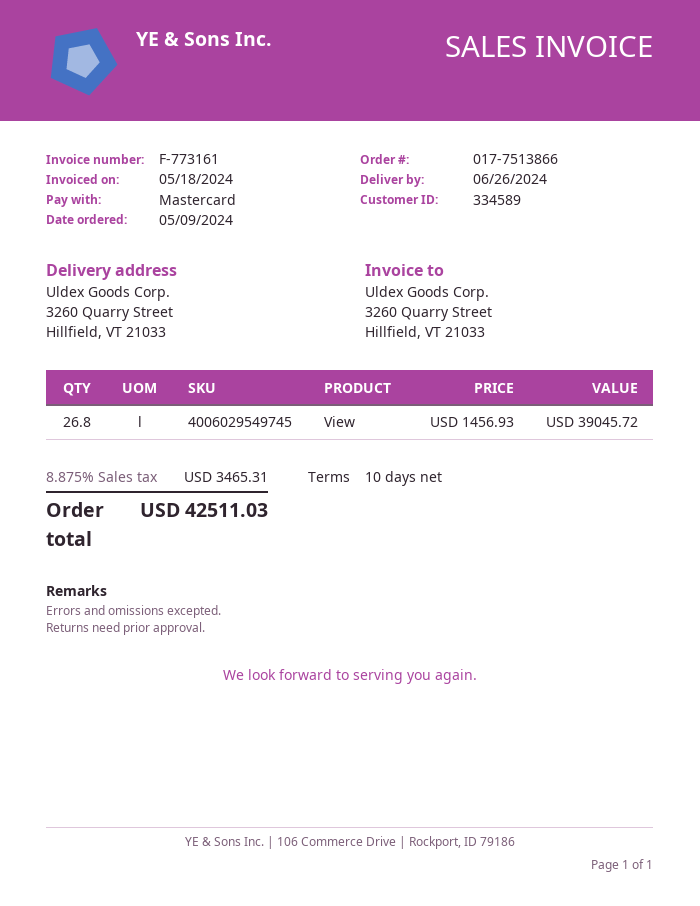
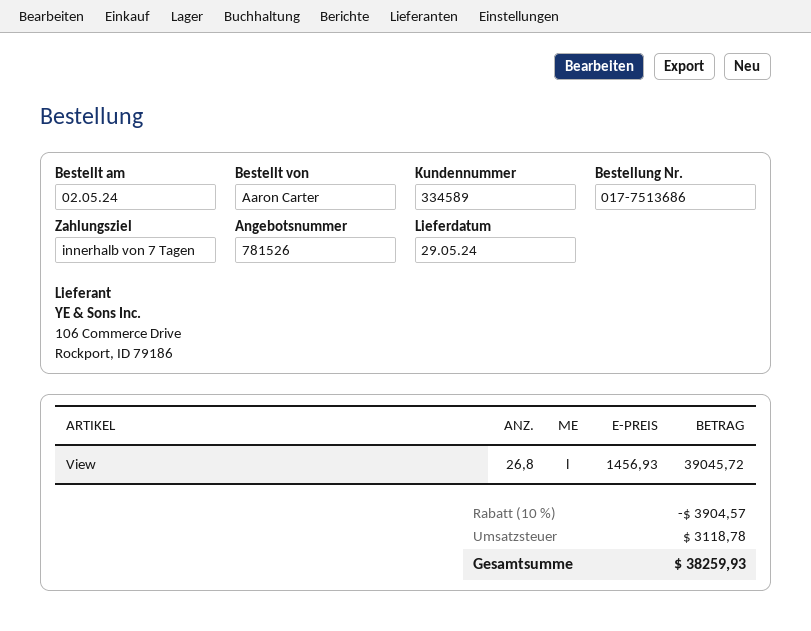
order number: 017-7513866 -> 017-7513686
order date: 2024-05-09 -> 2024-05-02
delivery date: 2024-06-26 -> 2024-05-29
payment terms: 10 days -> 7 days
discount: none -> 10% = 3904.57
tax: 3465.31 -> 3118.78
total: 42511.03 -> 38259.93

